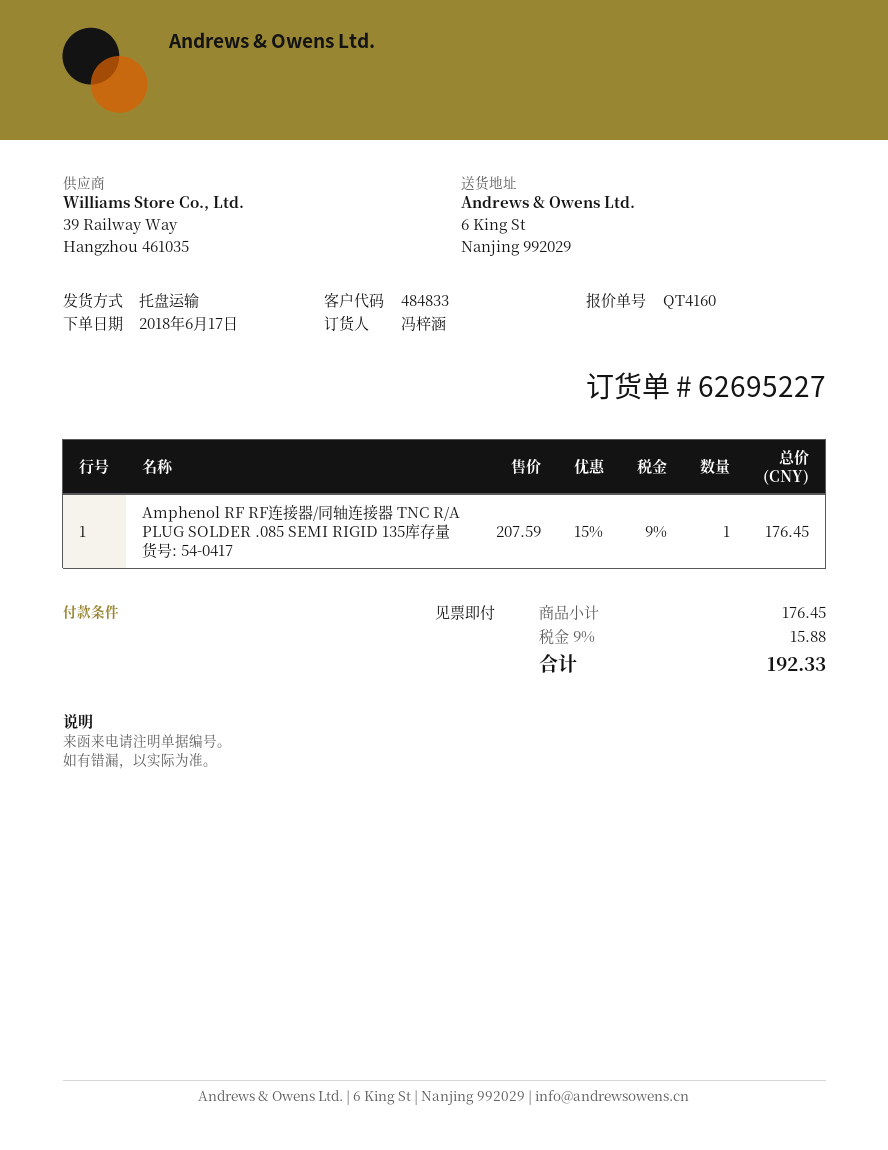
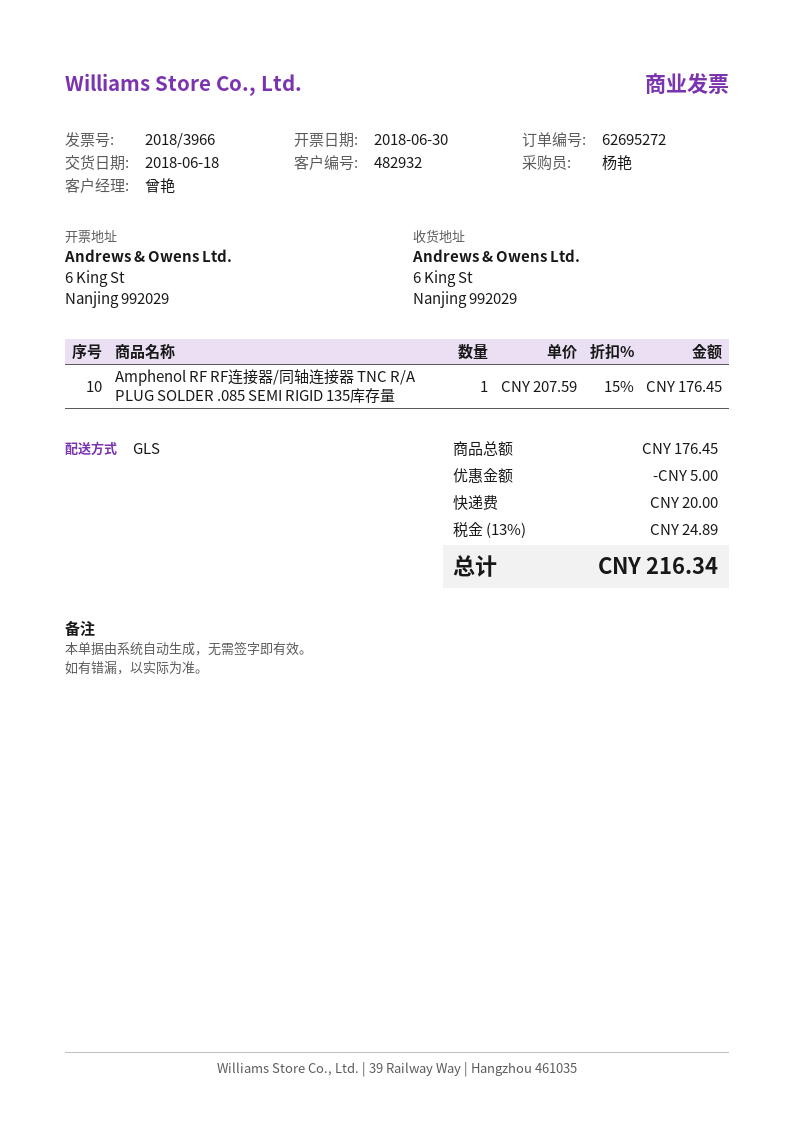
order number: 62695227 -> 62695272
customer number: 484833 -> 482932
ordered by: 冯梓涵 -> 杨艳
shipping method: pallet freight -> GLS
discount: none -> 5.00
shipping: none -> 20.00
tax: 9% = 15.88 -> 13% = 24.89
total: 192.33 -> 216.34

